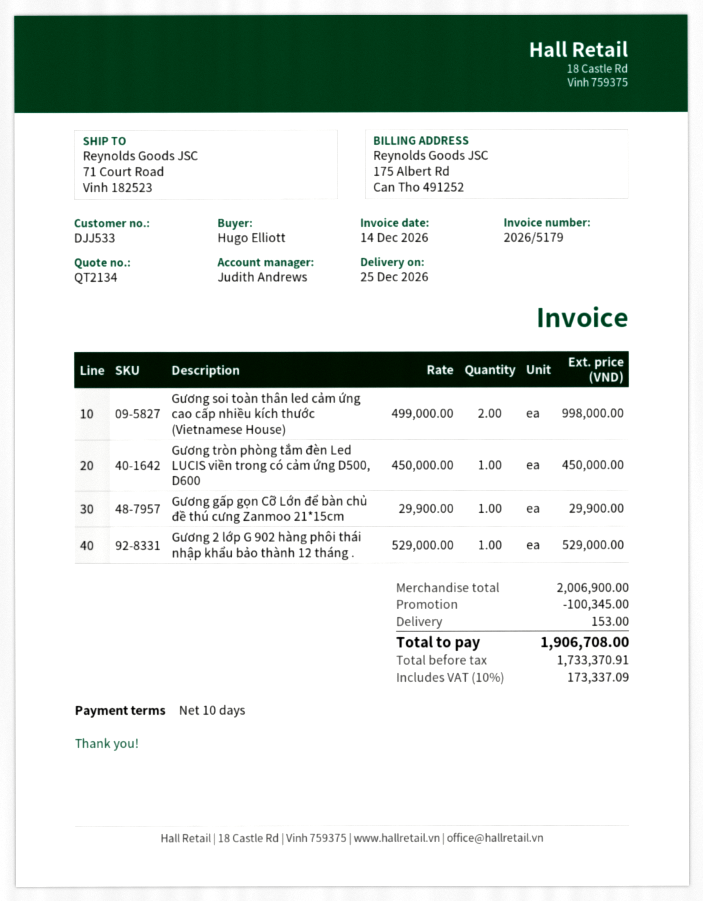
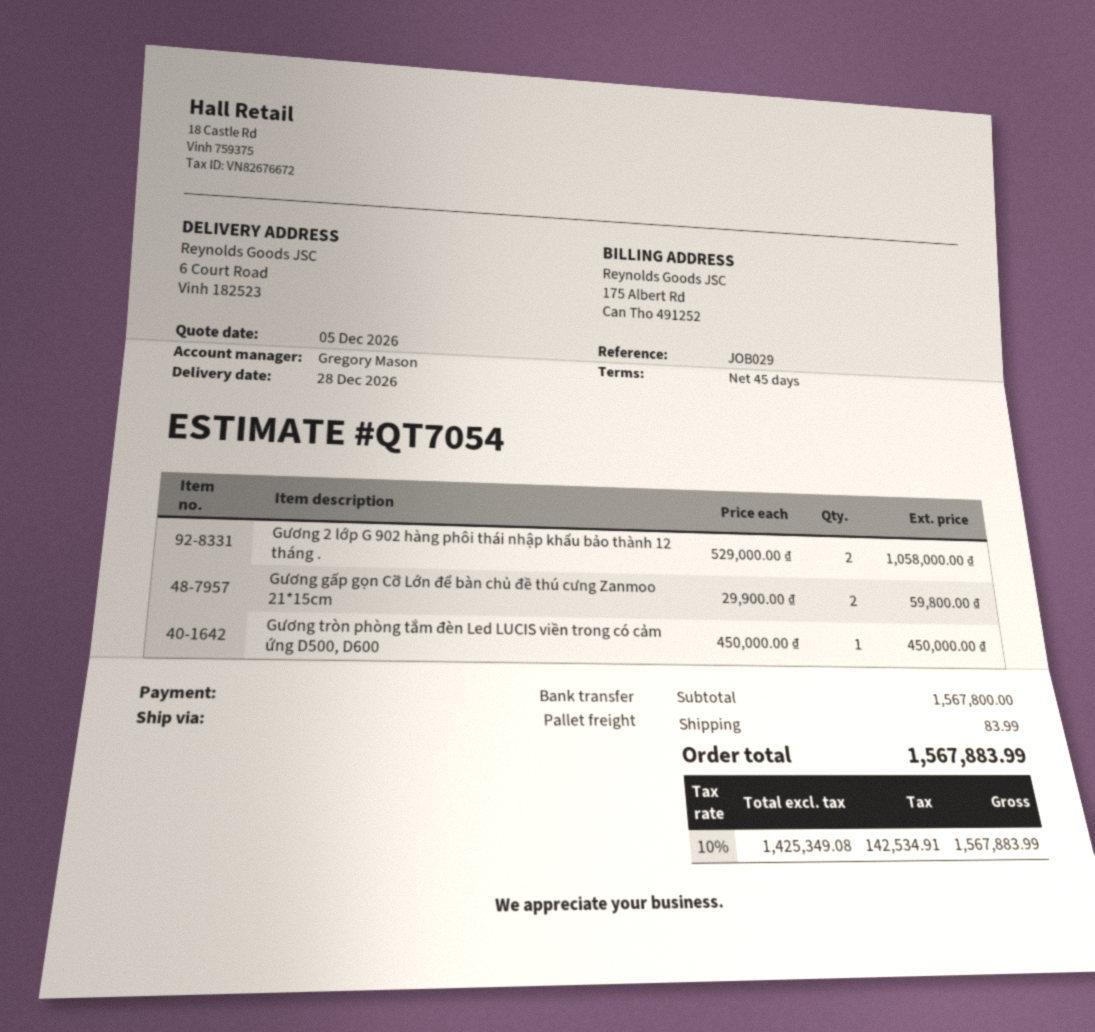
quote number: QT2134 -> QT7054
delivery date: 2026-12-25 -> 2026-12-28
payment terms: 10 days -> 45 days
sales rep: Judith Andrews -> Gregory Mason
ship to: 71 Court Road, Vinh 182523 -> 6 Court Road, Vinh 182523
Gương soi toàn thân led cảm ứng cao cấp nhiều kích thước (Vietnamese House): 2 x 499000.00 = 998000.00 -> none
Gương gấp gọn Cỡ Lớn để bàn chủ đề thú cưng Zanmoo 21*15cm: 1 x 29900.00 = 29900.00 -> 2 x 29900.00 = 59800.00
Gương 2 lớp G 902 hàng phôi thái nhập khẩu bảo thành 12 tháng .: 1 x 529000.00 = 529000.00 -> 2 x 529000.00 = 1058000.00
subtotal: 2006900.00 -> 1567800.00
discount: 100345.00 -> none
shipping: 153.00 -> 83.99
net: 1733370.91 -> 1425349.08
tax: 10% = 173337.09 -> 10% = 142534.91
total: 1906708.00 -> 1567883.99

